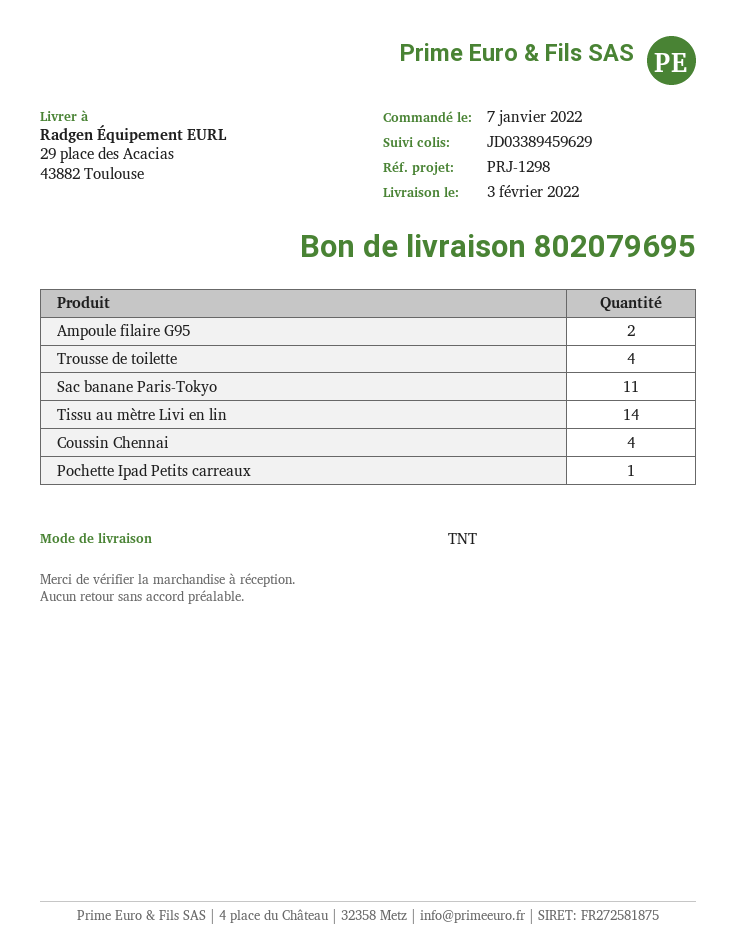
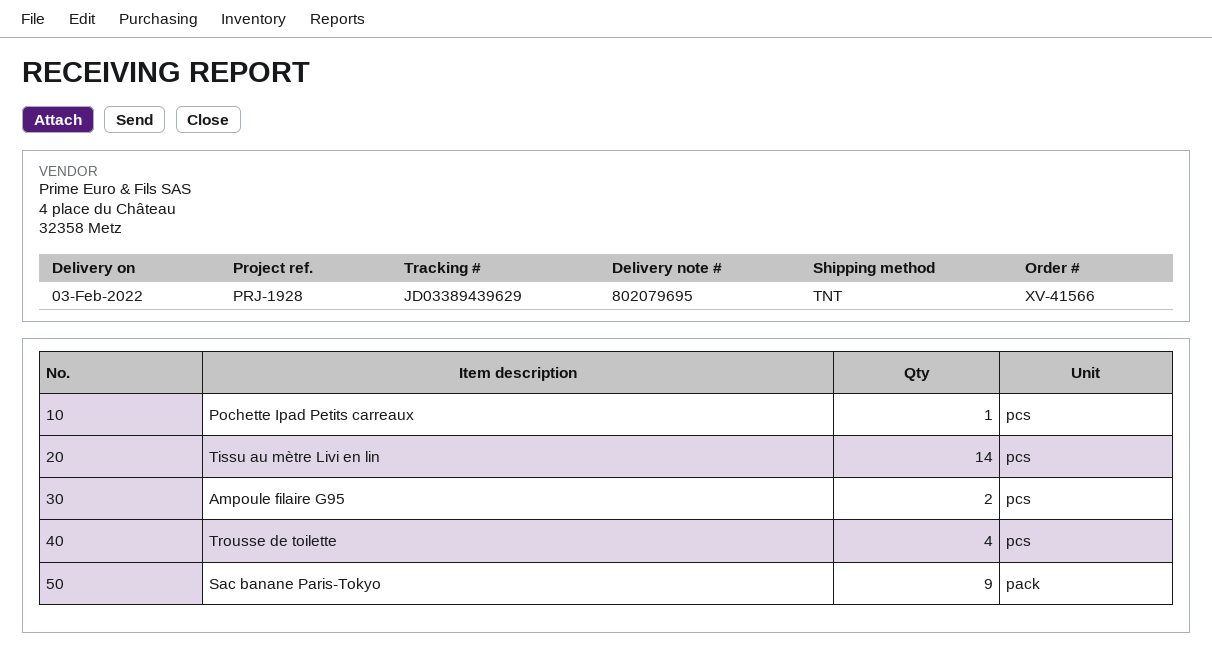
reference: PRJ-1298 -> PRJ-1928
tracking number: JD03389459629 -> JD03389439629
Sac banane Paris-Tokyo: 11 -> 9
Coussin Chennai: 4 -> none

